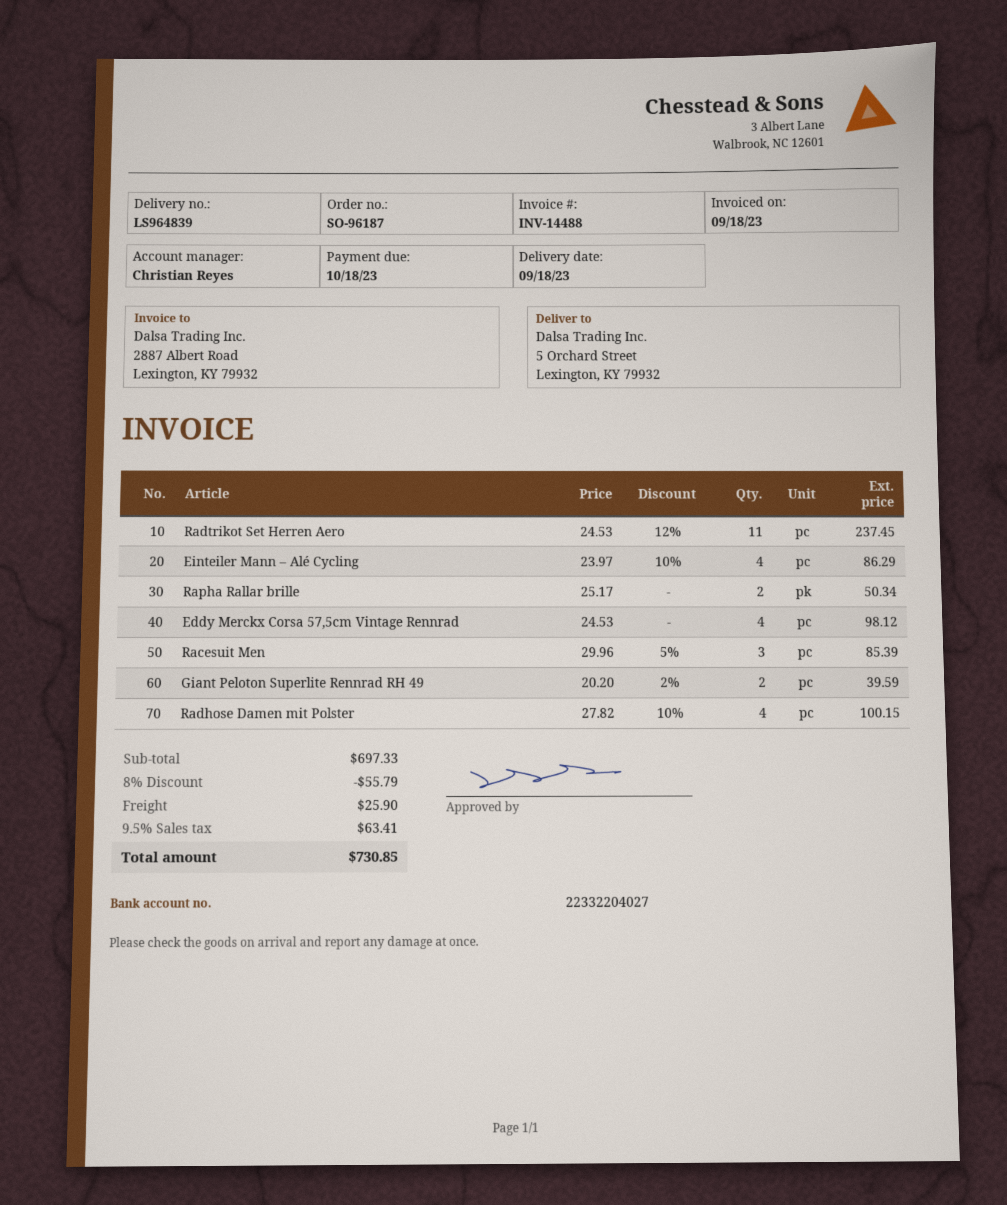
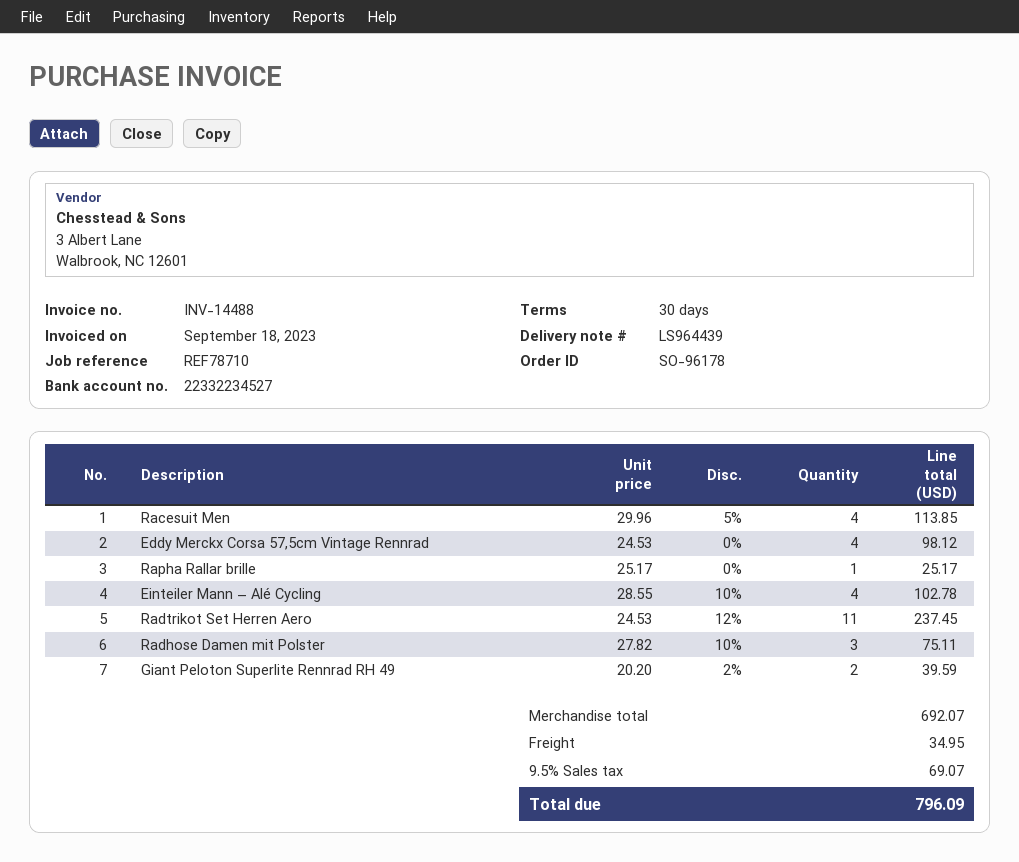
order number: SO-96187 -> SO-96178
delivery note number: LS964839 -> LS964439
bank account: 22332204027 -> 22332234527
Einteiler Mann – Alé Cycling: 4 x 23.97 - 10% = 86.29 -> 4 x 28.55 - 10% = 102.78
Rapha Rallar brille: 2 x 25.17 = 50.34 -> 1 x 25.17 = 25.17
Racesuit Men: 3 x 29.96 - 5% = 85.39 -> 4 x 29.96 - 5% = 113.85
Radhose Damen mit Polster: 4 x 27.82 - 10% = 100.15 -> 3 x 27.82 - 10% = 75.11
subtotal: 697.33 -> 692.07
discount: 8% = 55.79 -> none
shipping: 25.90 -> 34.95
tax: 9.5% = 63.41 -> 9.5% = 69.07
total: 730.85 -> 796.09

